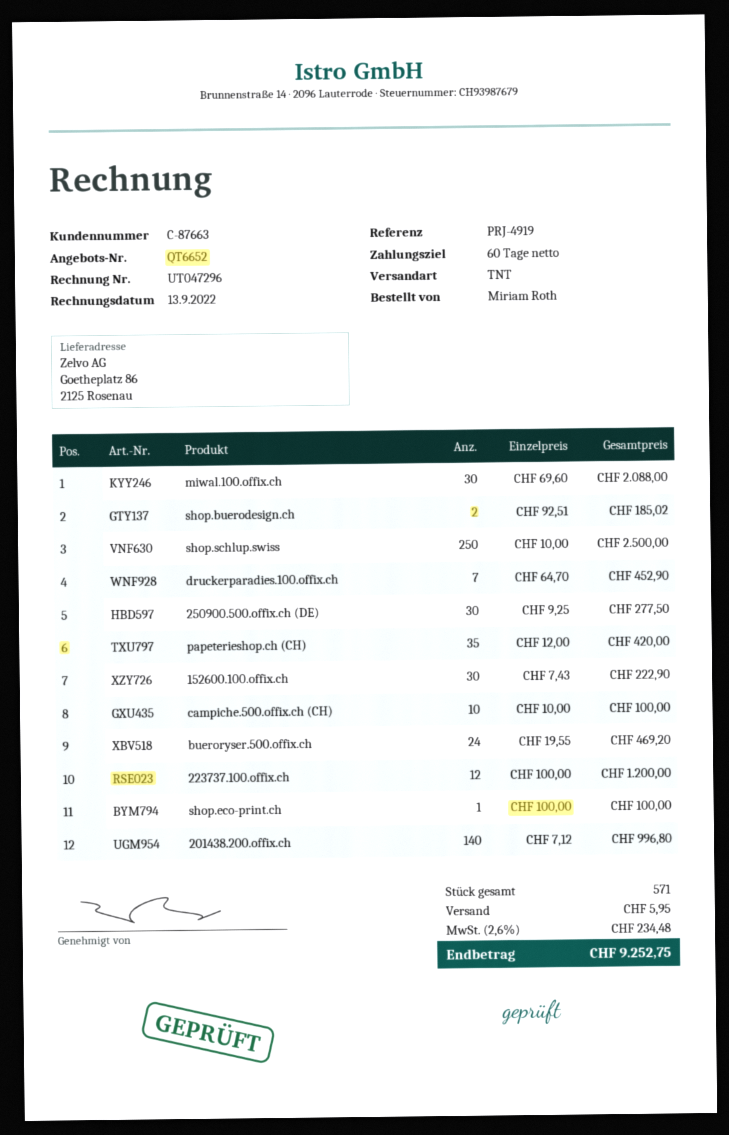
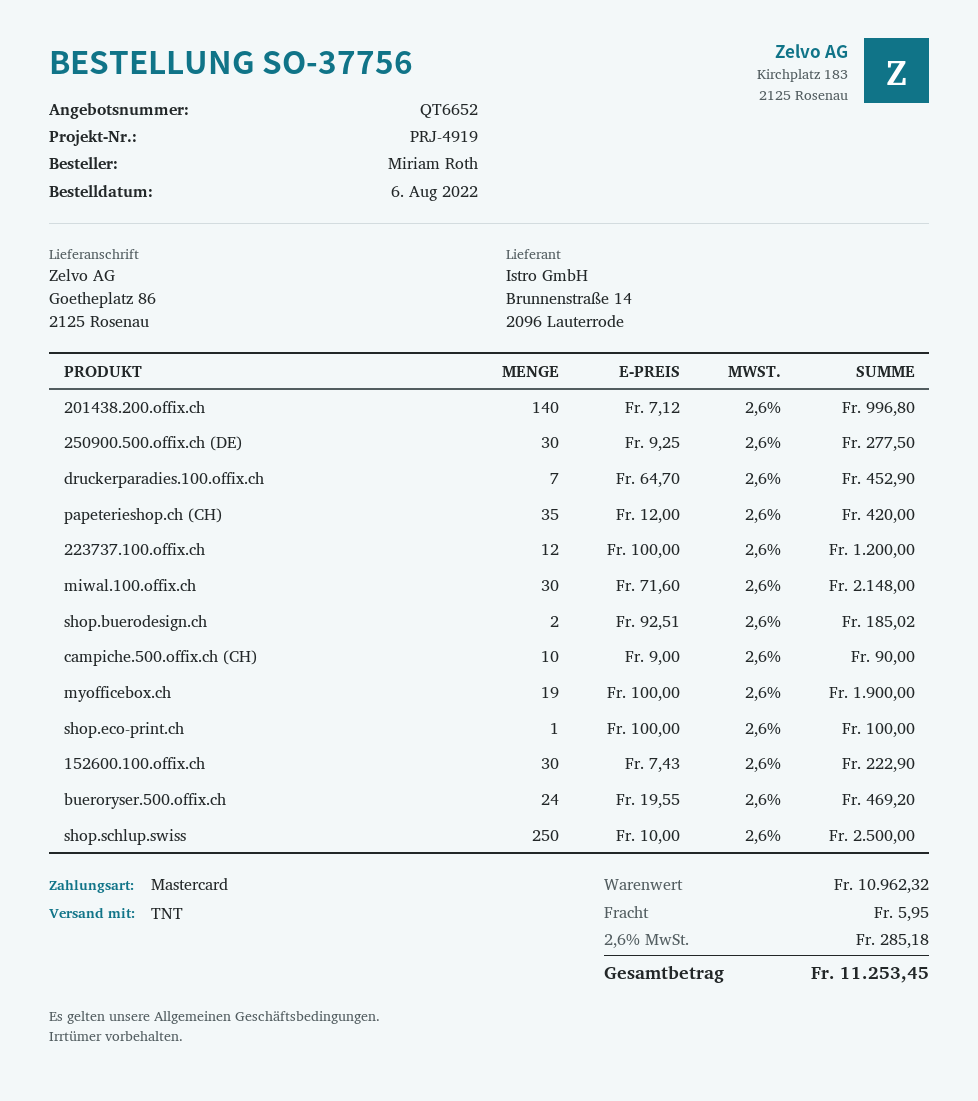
miwal.100.offix.ch: 30 x 69.60 = 2088.00 -> 30 x 71.60 = 2148.00
campiche.500.offix.ch (CH): 10 x 10.00 = 100.00 -> 10 x 9.00 = 90.00
myofficebox.ch: none -> 19 x 100.00 = 1900.00
tax: 2.6% = 234.48 -> 2.6% = 285.18
total: 9252.75 -> 11253.45

